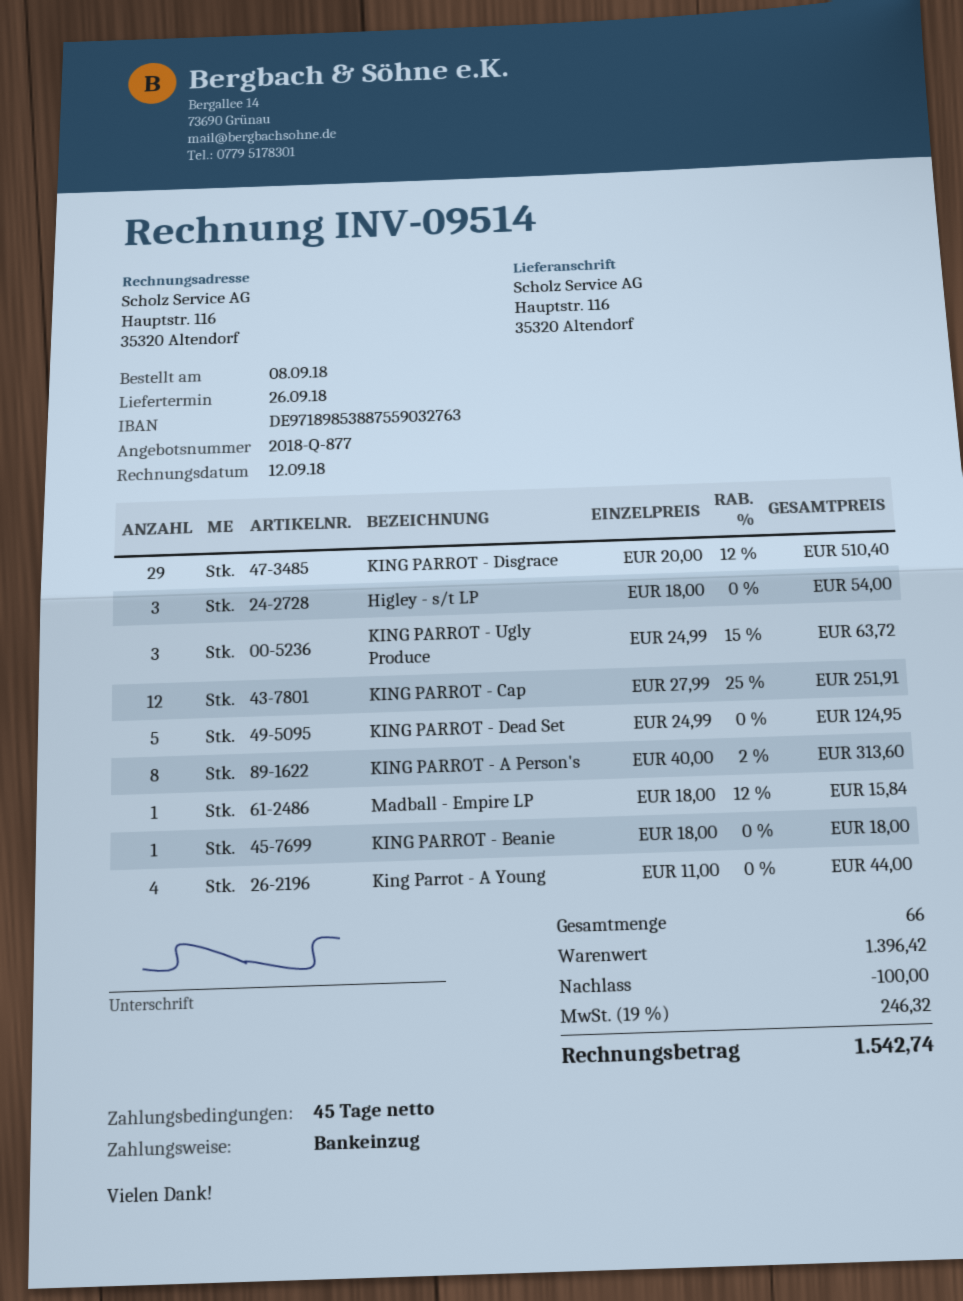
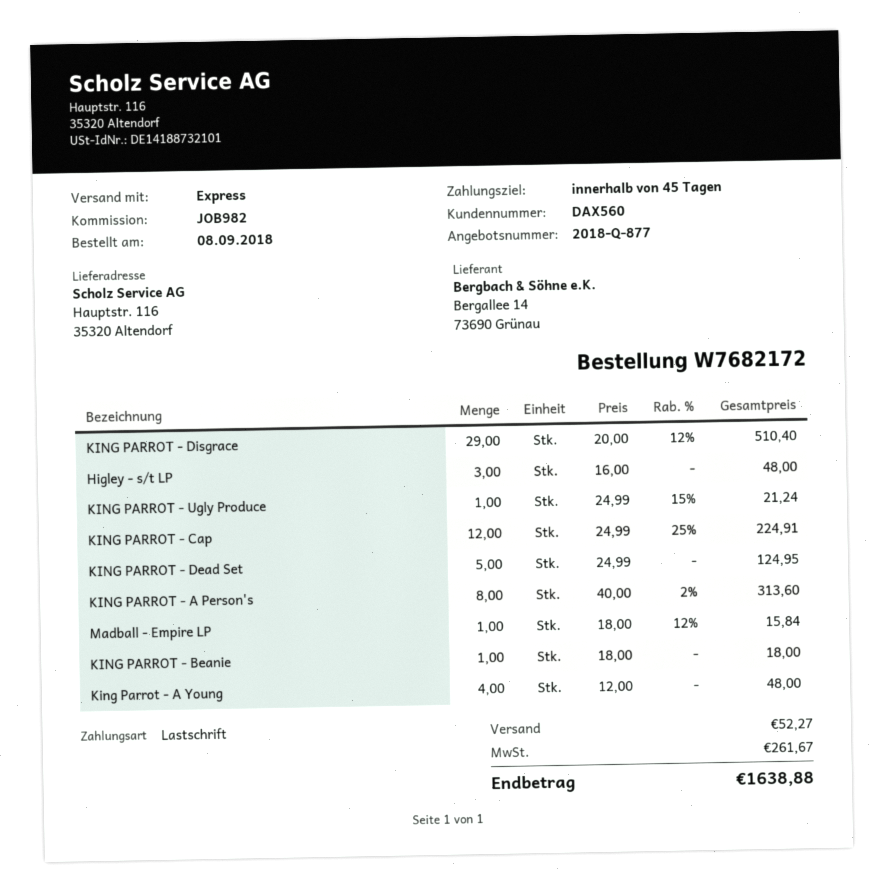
Higley - s/t LP: 3 x 18.00 = 54.00 -> 3 x 16.00 = 48.00
KING PARROT - Ugly Produce: 3 x 24.99 - 15% = 63.72 -> 1 x 24.99 - 15% = 21.24
KING PARROT - Cap: 12 x 27.99 - 25% = 251.91 -> 12 x 24.99 - 25% = 224.91
King Parrot - A Young: 4 x 11.00 = 44.00 -> 4 x 12.00 = 48.00
discount: 100.00 -> none
shipping: none -> 52.27
tax: 246.32 -> 261.67
total: 1542.74 -> 1638.88

